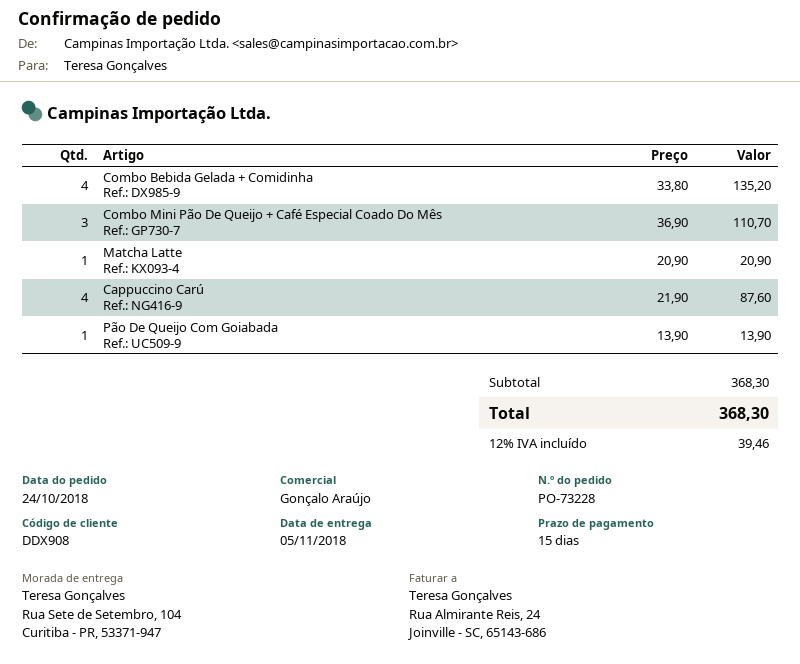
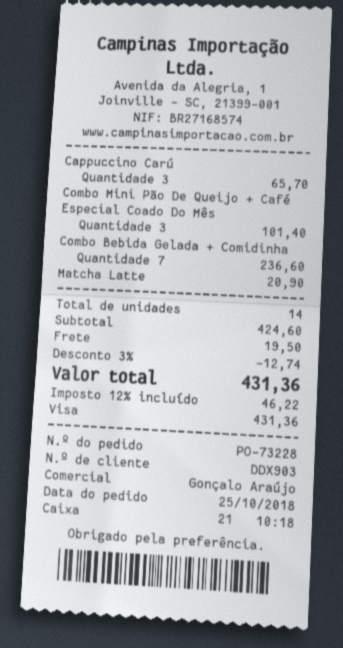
order date: 2018-10-24 -> 2018-10-25
customer number: DDX908 -> DDX903
Combo Bebida Gelada + Comidinha: 4 for 135.20 -> 7 for 236.60
Combo Mini Pão De Queijo + Café Especial Coado Do Mês: 3 for 110.70 -> 3 for 101.40
Cappuccino Carú: 4 for 87.60 -> 3 for 65.70
Pão De Queijo Com Goiabada: 1 for 13.90 -> none
subtotal: 368.30 -> 424.60
discount: none -> 3% = 12.74
shipping: none -> 19.50
tax: 12% = 39.46 -> 12% = 46.22
total: 368.30 -> 431.36

